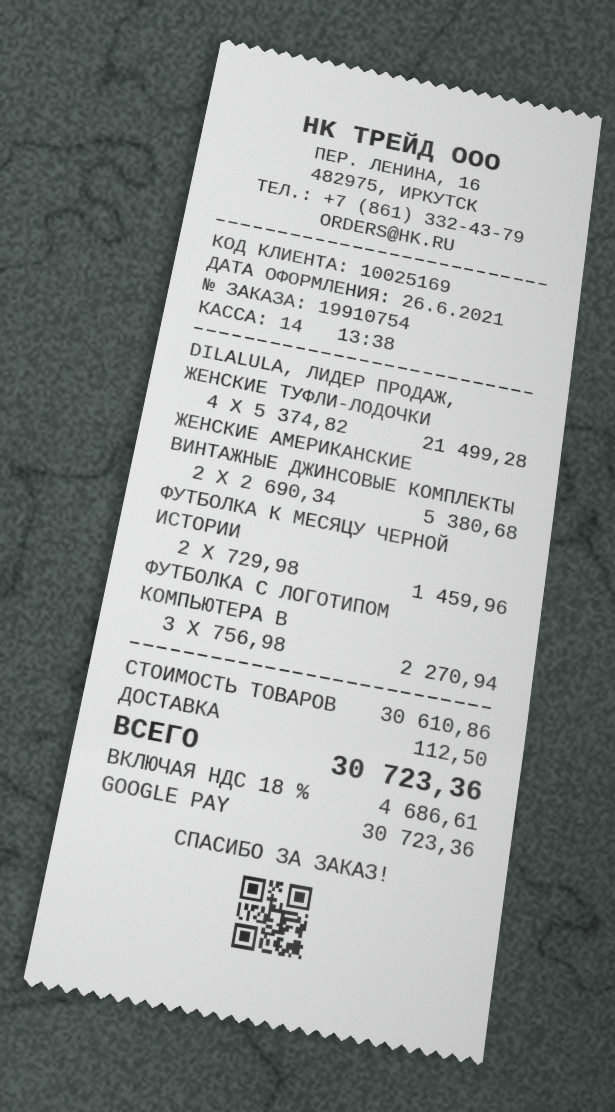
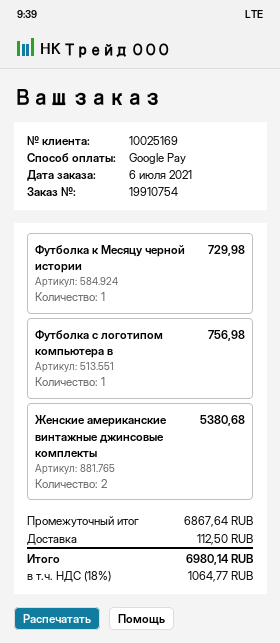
order date: 2021-06-26 -> 2021-07-06
DILALULA, ЛИДЕР ПРОДАЖ, ЖЕНСКИЕ ТУФЛИ-ЛОДОЧКИ: 4 for 21499.28 -> none
ФУТБОЛКА К МЕСЯЦУ ЧЕРНОЙ ИСТОРИИ: 2 for 1459.96 -> 1 for 729.98
ФУТБОЛКА С ЛОГОТИПОМ КОМПЬЮТЕРА В: 3 for 2270.94 -> 1 for 756.98
subtotal: 30610.86 -> 6867.64
tax: 18% = 4686.61 -> 18% = 1064.77
total: 30723.36 -> 6980.14

